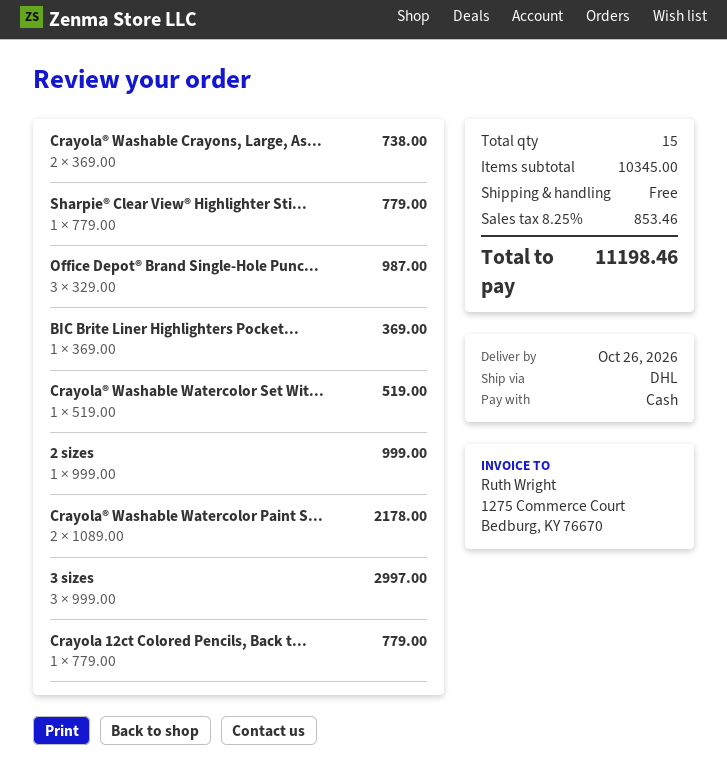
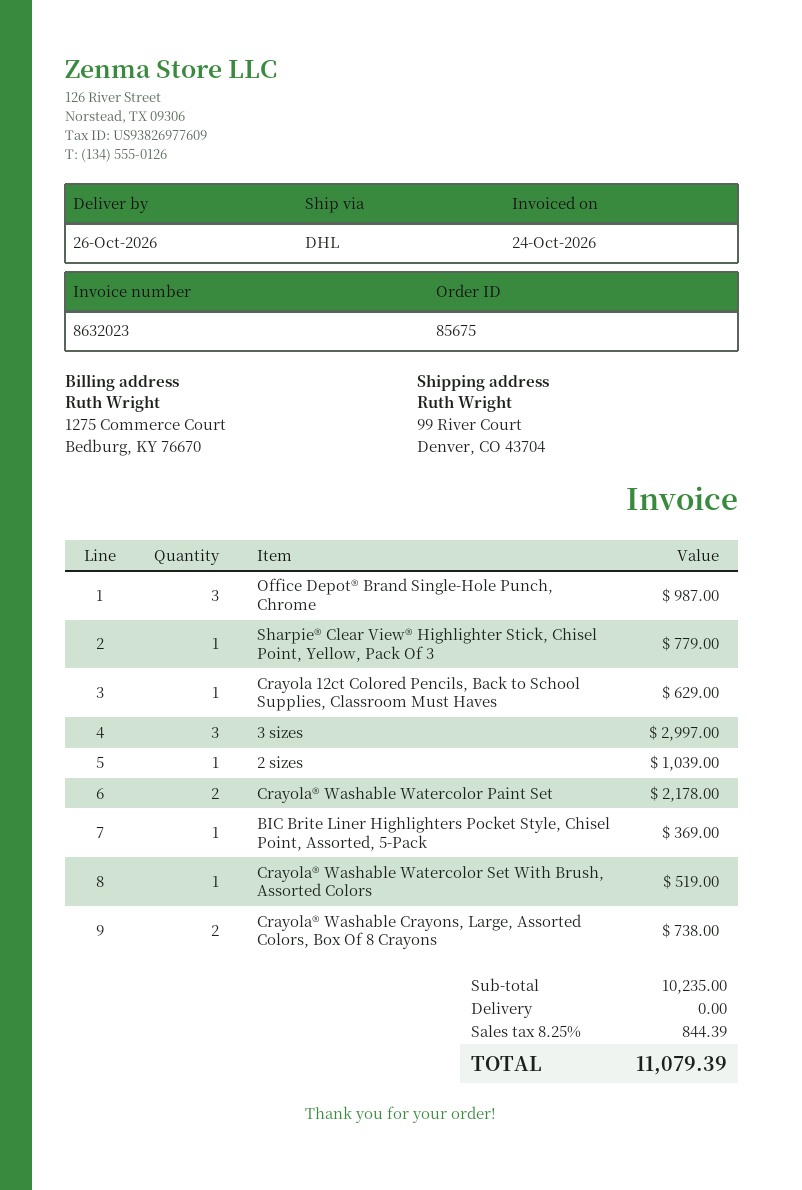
2 sizes: 1 for 999.00 -> 1 for 1039.00
Crayola 12ct Colored Pencils, Back t...: 1 for 779.00 -> 1 for 629.00
subtotal: 10345.00 -> 10235.00
tax: 8.25% = 853.46 -> 8.25% = 844.39
total: 11198.46 -> 11079.39

